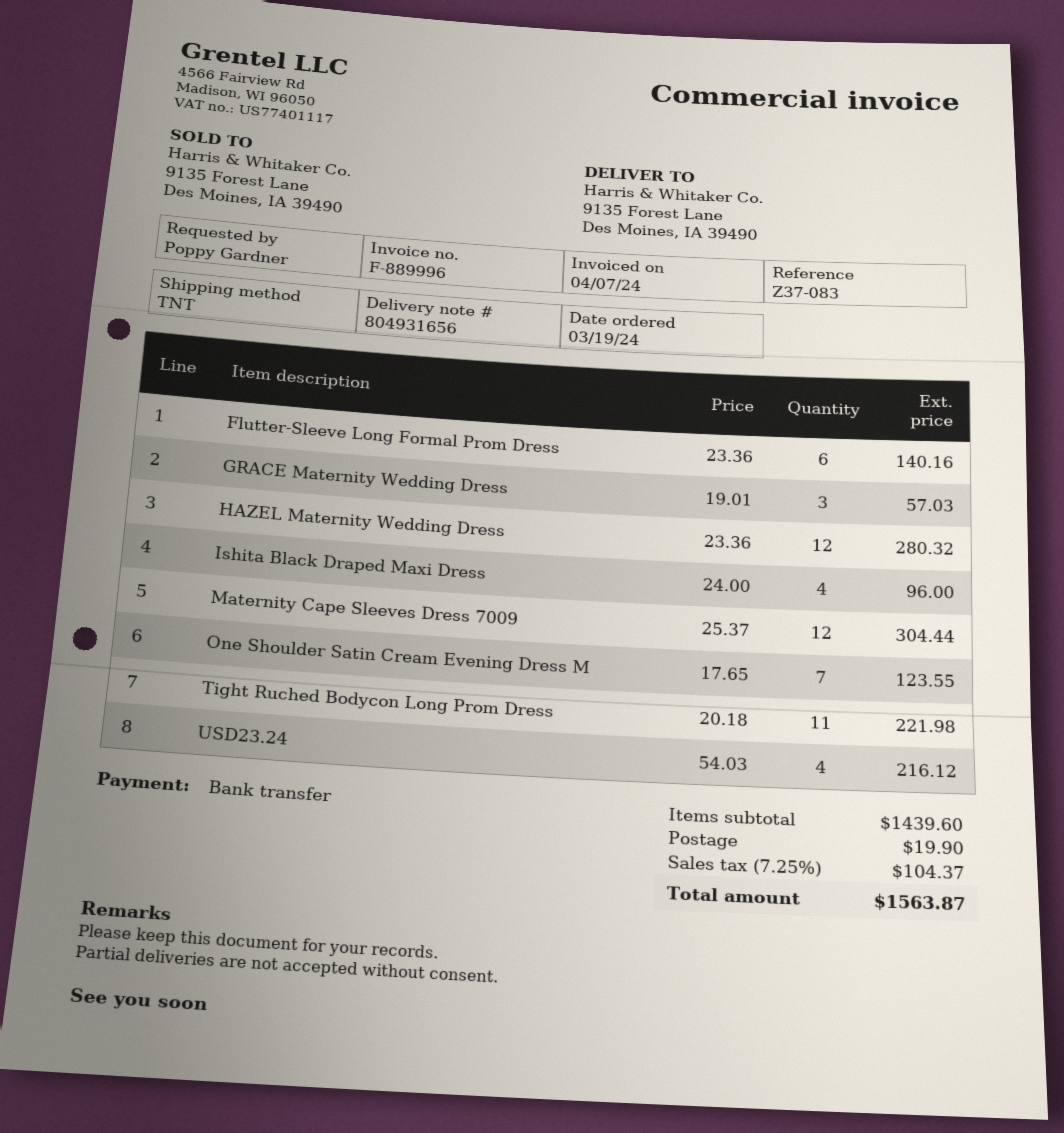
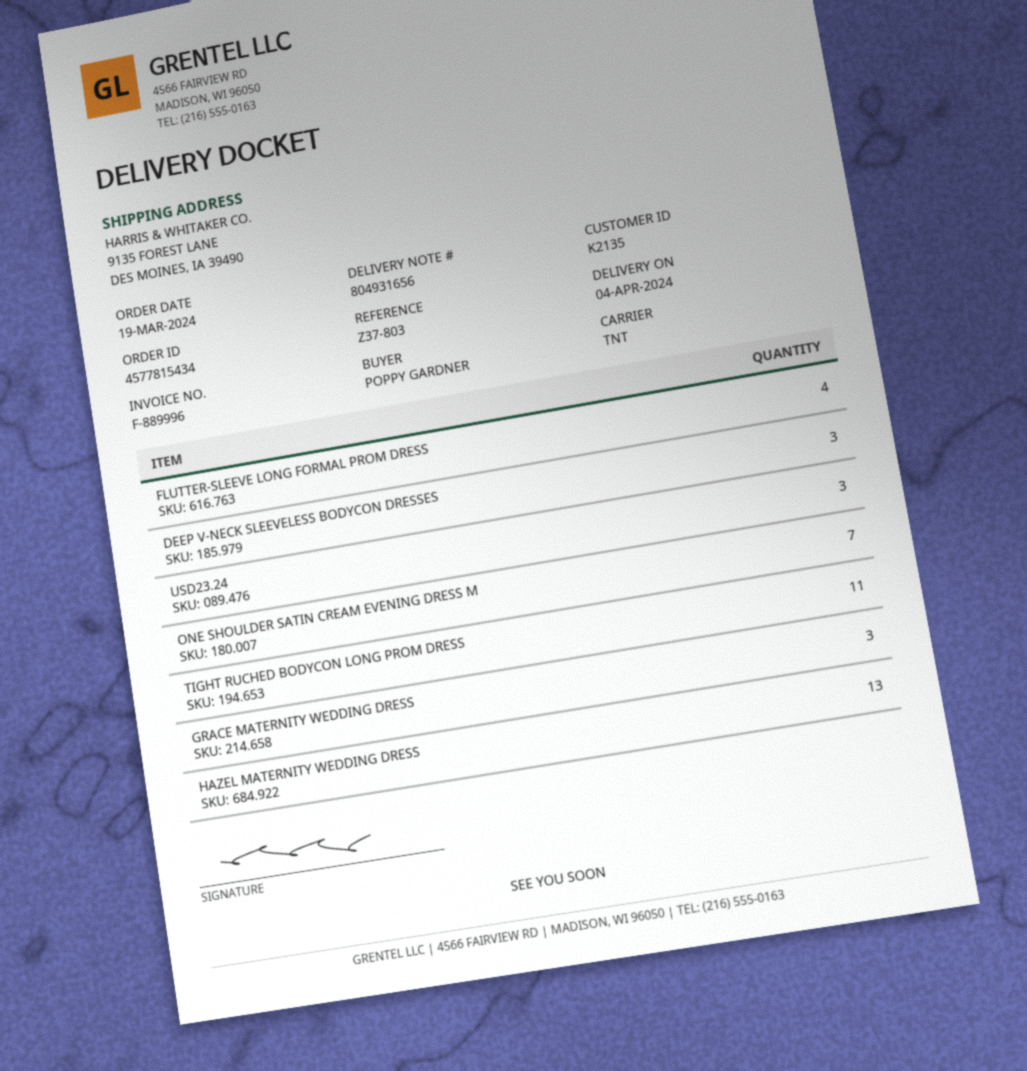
reference: Z37-083 -> Z37-803
Flutter-Sleeve Long Formal Prom Dress: 6 -> 4
HAZEL Maternity Wedding Dress: 12 -> 13
Ishita Black Draped Maxi Dress: 4 -> none
Maternity Cape Sleeves Dress 7009: 12 -> none
USD23.24: 4 -> 3
DEEP V-NECK SLEEVELESS BODYCON DRESSES: none -> 3

